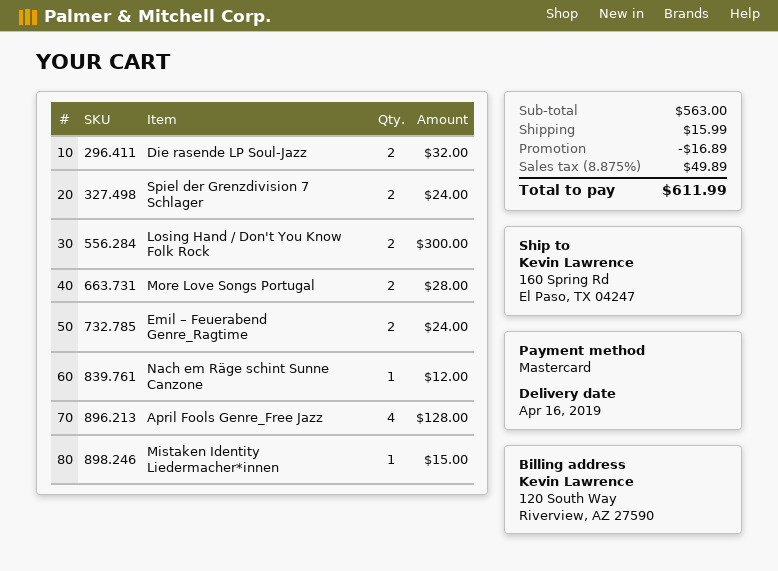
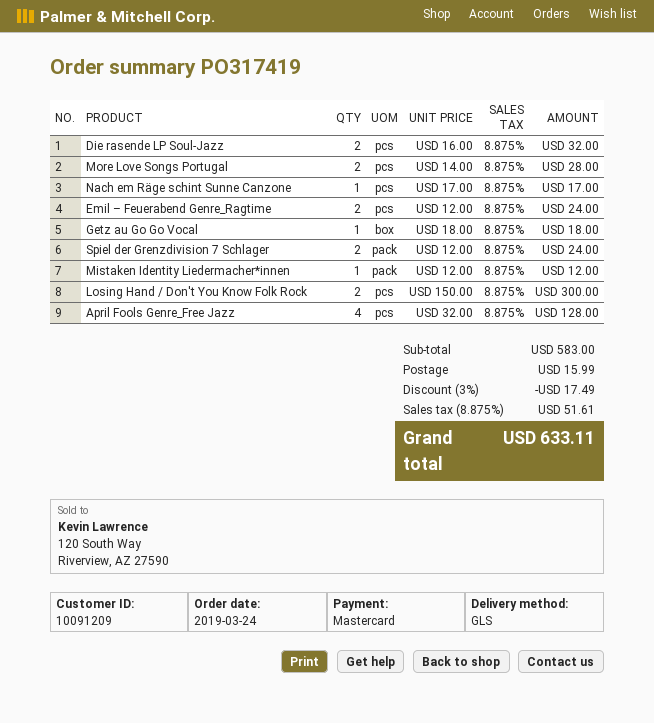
Nach em Räge schint Sunne Canzone: 1 for 12.00 -> 1 for 17.00
Mistaken Identity Liedermacher*innen: 1 for 15.00 -> 1 for 12.00
Getz au Go Go Vocal: none -> 1 for 18.00
subtotal: 563.00 -> 583.00
discount: 16.89 -> 17.49
tax: 8.875% = 49.89 -> 8.875% = 51.61
total: 611.99 -> 633.11

